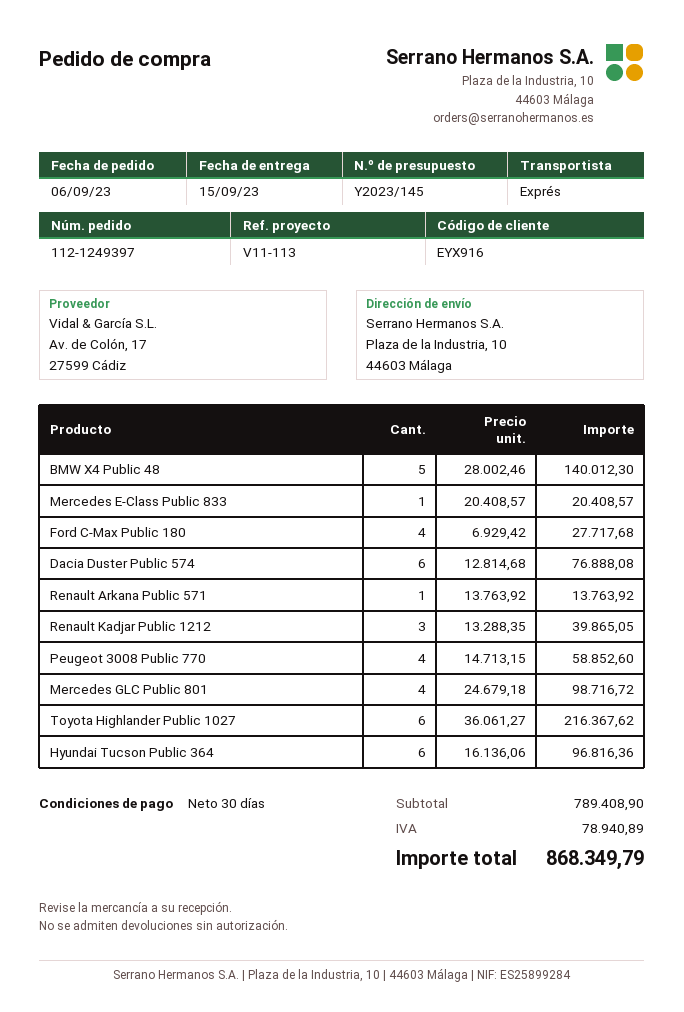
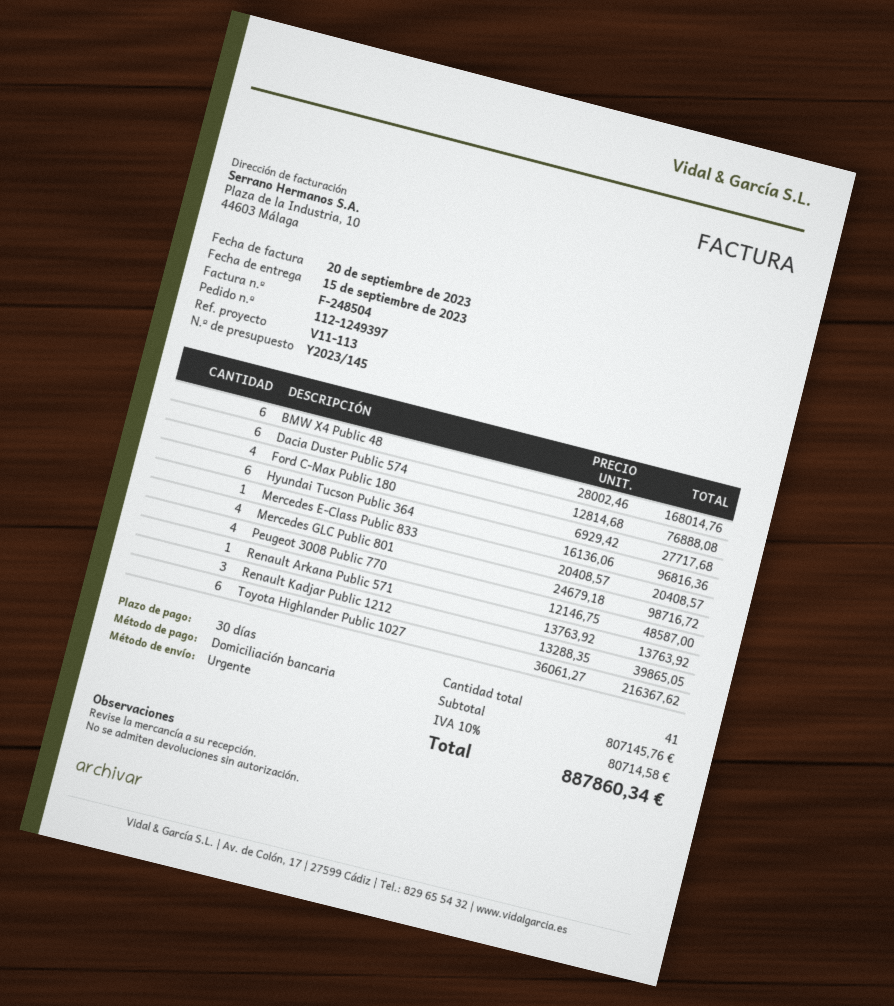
BMW X4 Public 48: 5 x 28002.46 = 140012.30 -> 6 x 28002.46 = 168014.76
Peugeot 3008 Public 770: 4 x 14713.15 = 58852.60 -> 4 x 12146.75 = 48587.00
subtotal: 789408.90 -> 807145.76
tax: 78940.89 -> 80714.58
total: 868349.79 -> 887860.34

